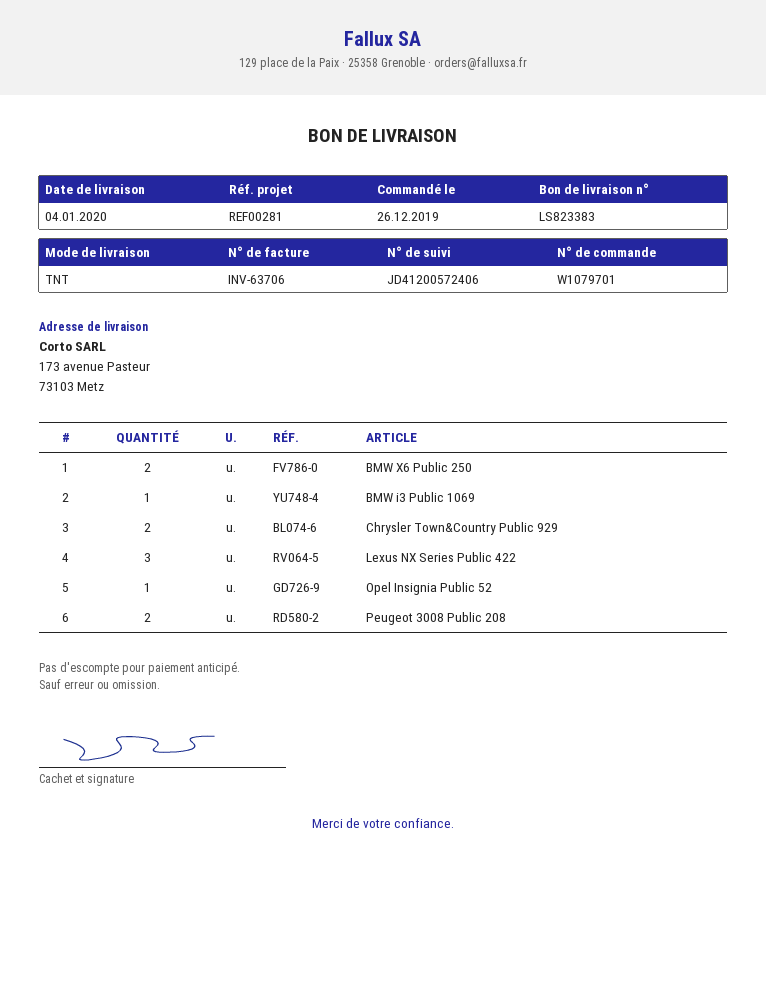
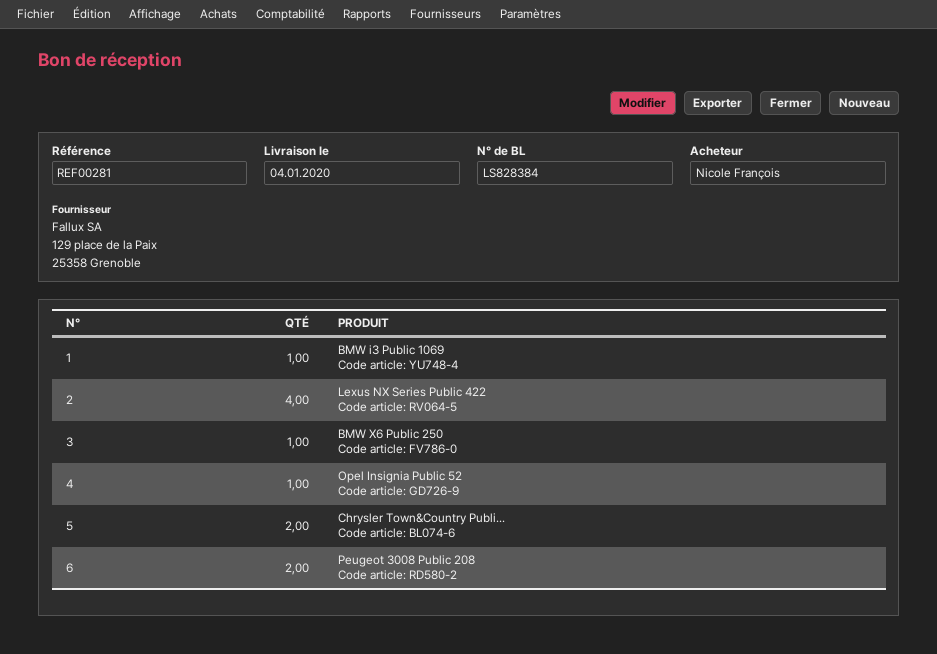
delivery note number: LS823383 -> LS828384
BMW X6 Public 250: 2 -> 1
Lexus NX Series Public 422: 3 -> 4

